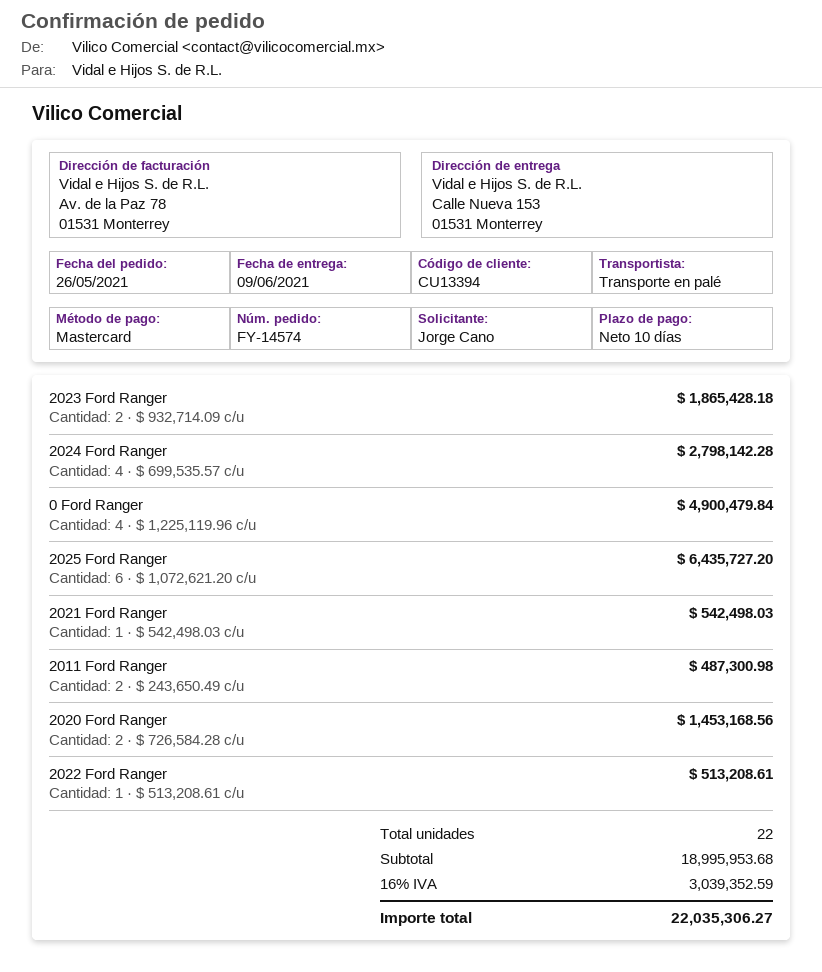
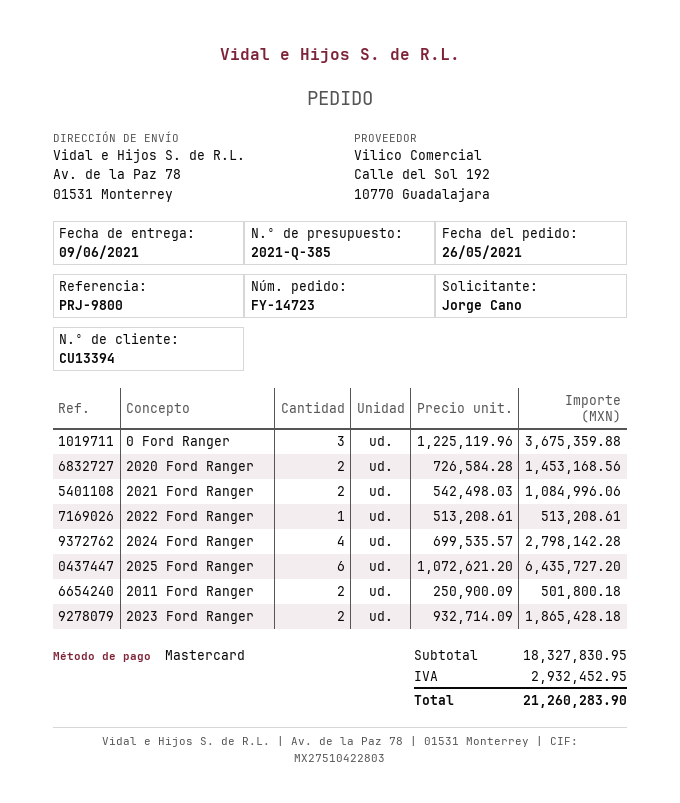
order number: FY-14574 -> FY-14723
ship to: Calle Nueva 153, 01531 Monterrey -> Av. de la Paz 78, 01531 Monterrey
0 Ford Ranger: 4 x 1225119.96 = 4900479.84 -> 3 x 1225119.96 = 3675359.88
2021 Ford Ranger: 1 x 542498.03 = 542498.03 -> 2 x 542498.03 = 1084996.06
2011 Ford Ranger: 2 x 243650.49 = 487300.98 -> 2 x 250900.09 = 501800.18
subtotal: 18995953.68 -> 18327830.95
tax: 3039352.59 -> 2932452.95
total: 22035306.27 -> 21260283.90

